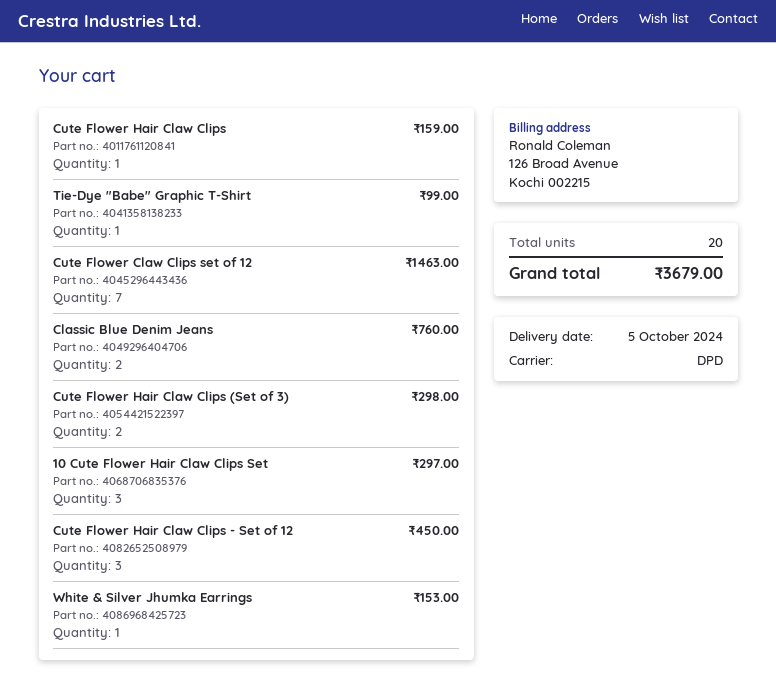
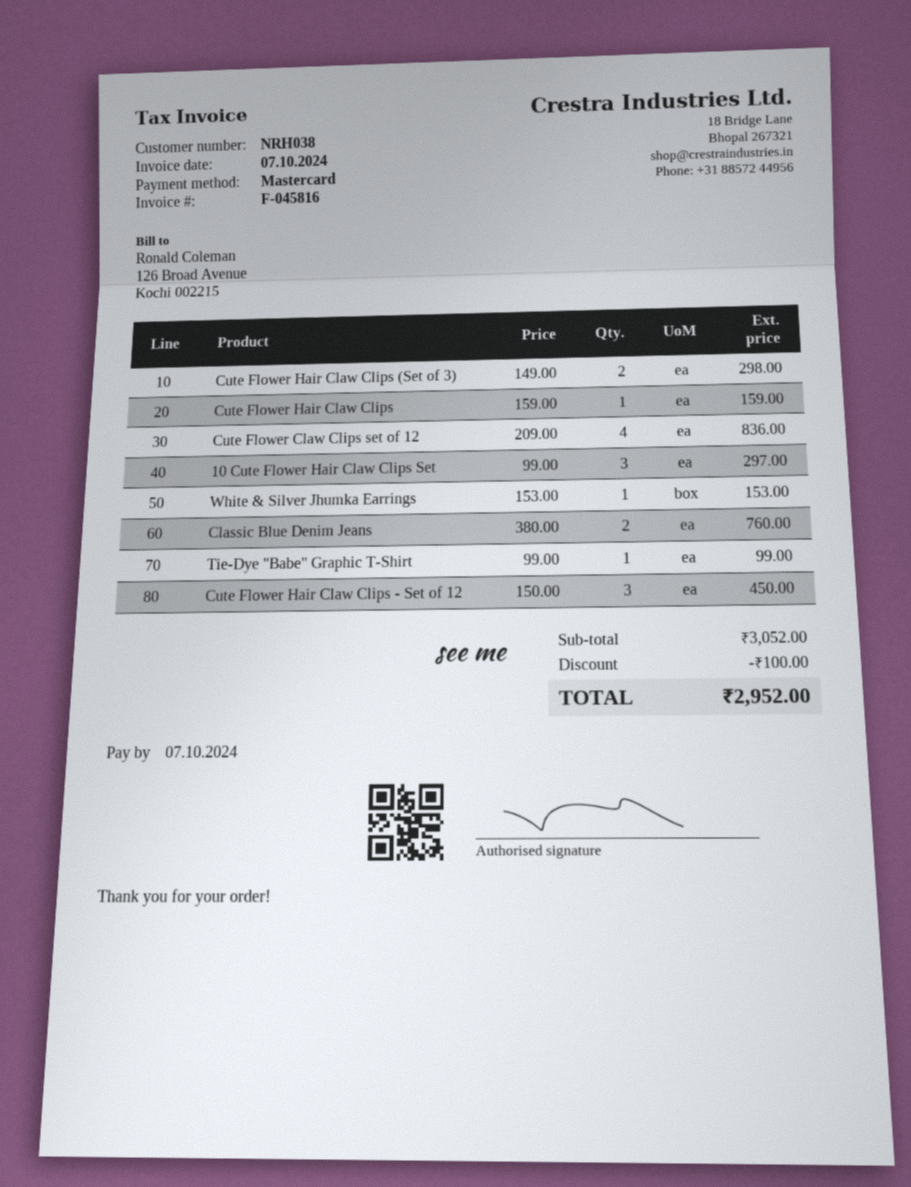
Cute Flower Claw Clips set of 12: 7 for 1463.00 -> 4 for 836.00
discount: none -> 100.00
total: 3679.00 -> 2952.00

